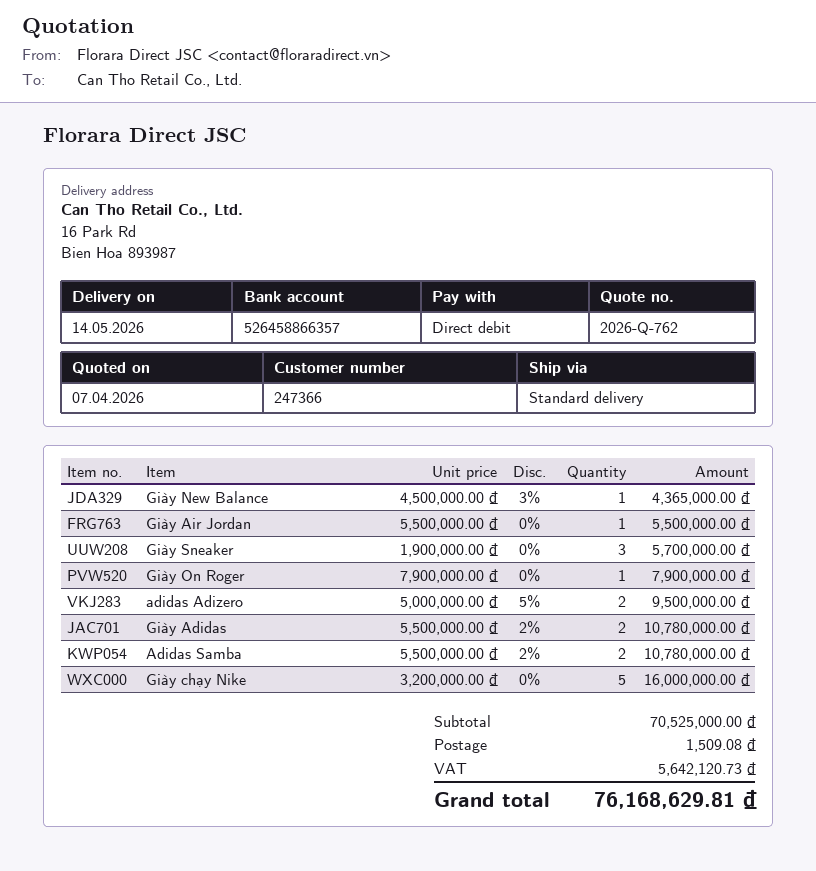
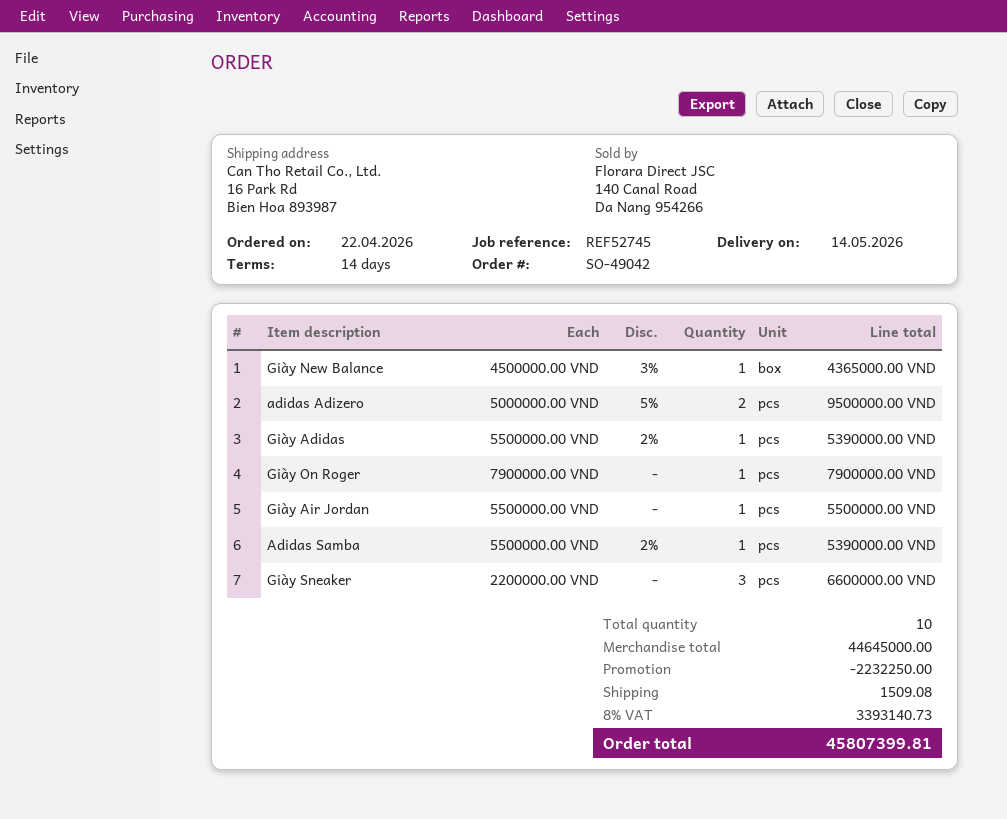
Giày Sneaker: 3 x 1900000.00 = 5700000.00 -> 3 x 2200000.00 = 6600000.00
Giày Adidas: 2 x 5500000.00 - 2% = 10780000.00 -> 1 x 5500000.00 - 2% = 5390000.00
Adidas Samba: 2 x 5500000.00 - 2% = 10780000.00 -> 1 x 5500000.00 - 2% = 5390000.00
Giày chạy Nike: 5 x 3200000.00 = 16000000.00 -> none
subtotal: 70525000.00 -> 44645000.00
discount: none -> 2232250.00
tax: 5642120.73 -> 3393140.73
total: 76168629.81 -> 45807399.81

